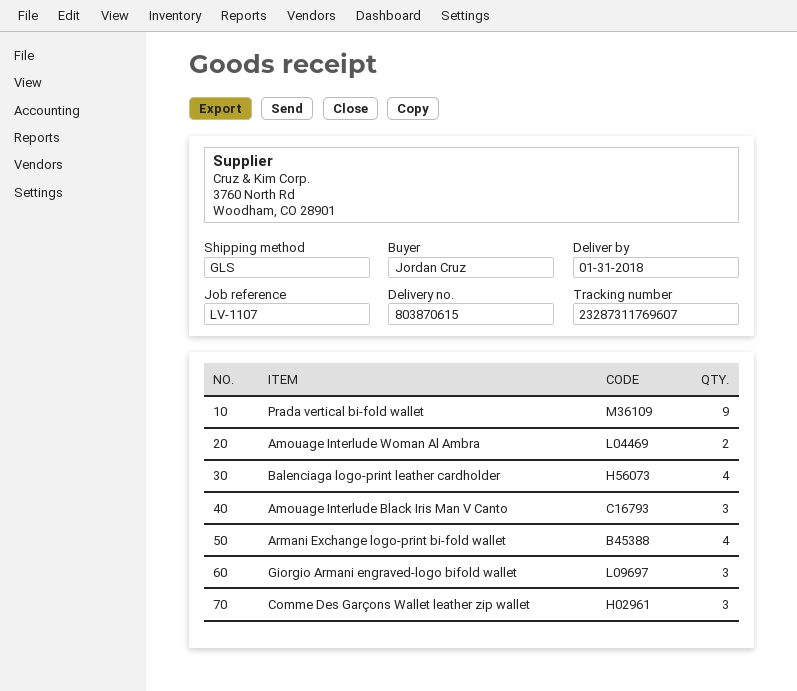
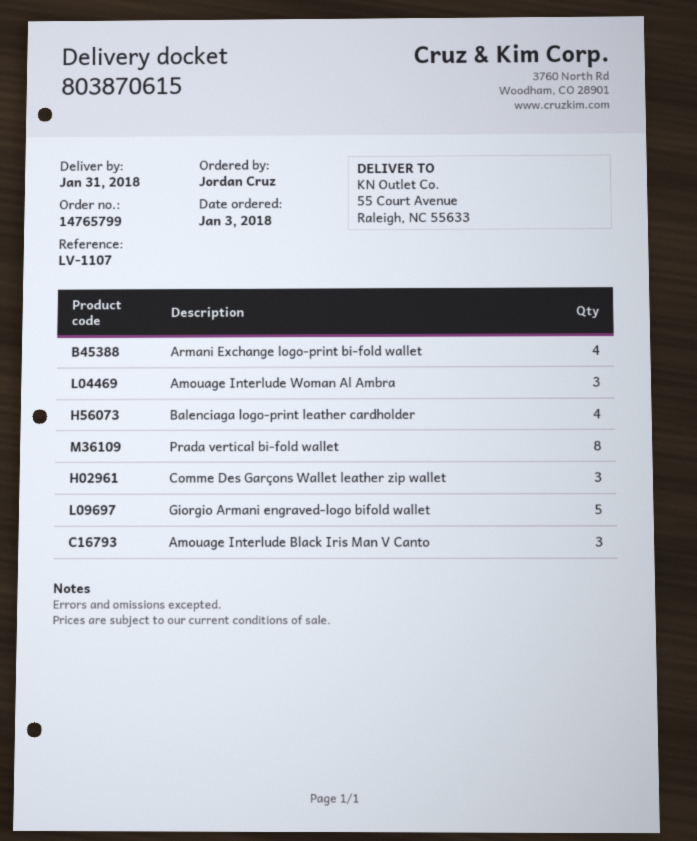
Prada vertical bi-fold wallet: 9 -> 8
Amouage Interlude Woman Al Ambra: 2 -> 3
Giorgio Armani engraved-logo bifold wallet: 3 -> 5

